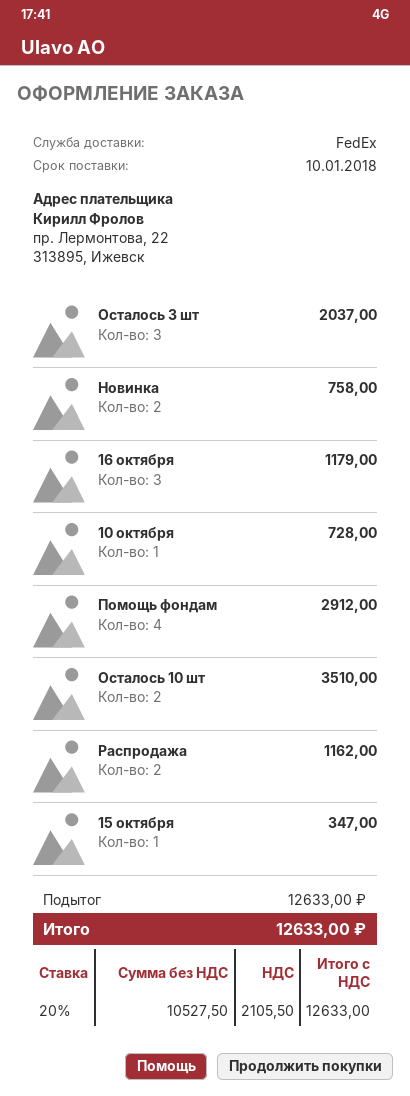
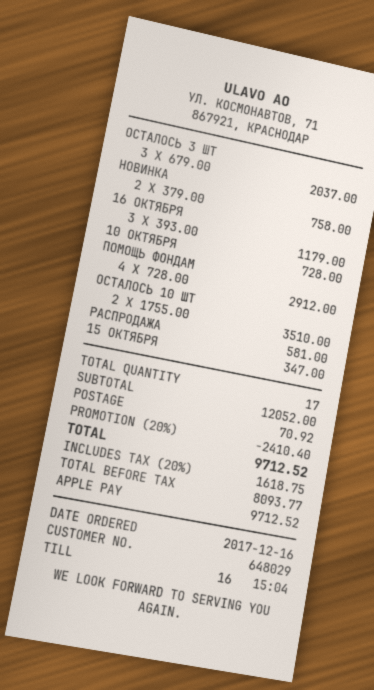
Распродажа: 2 for 1162.00 -> 1 for 581.00
subtotal: 12633.00 -> 12052.00
discount: none -> 20% = 2410.40
shipping: none -> 70.92
net: 10527.50 -> 8093.77
tax: 20% = 2105.50 -> 20% = 1618.75
total: 12633.00 -> 9712.52

